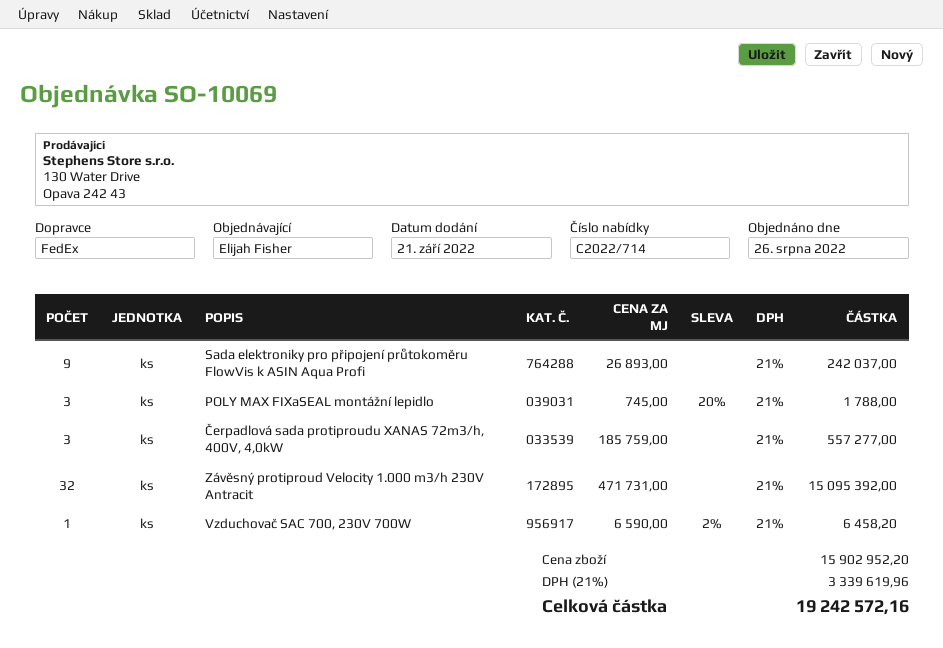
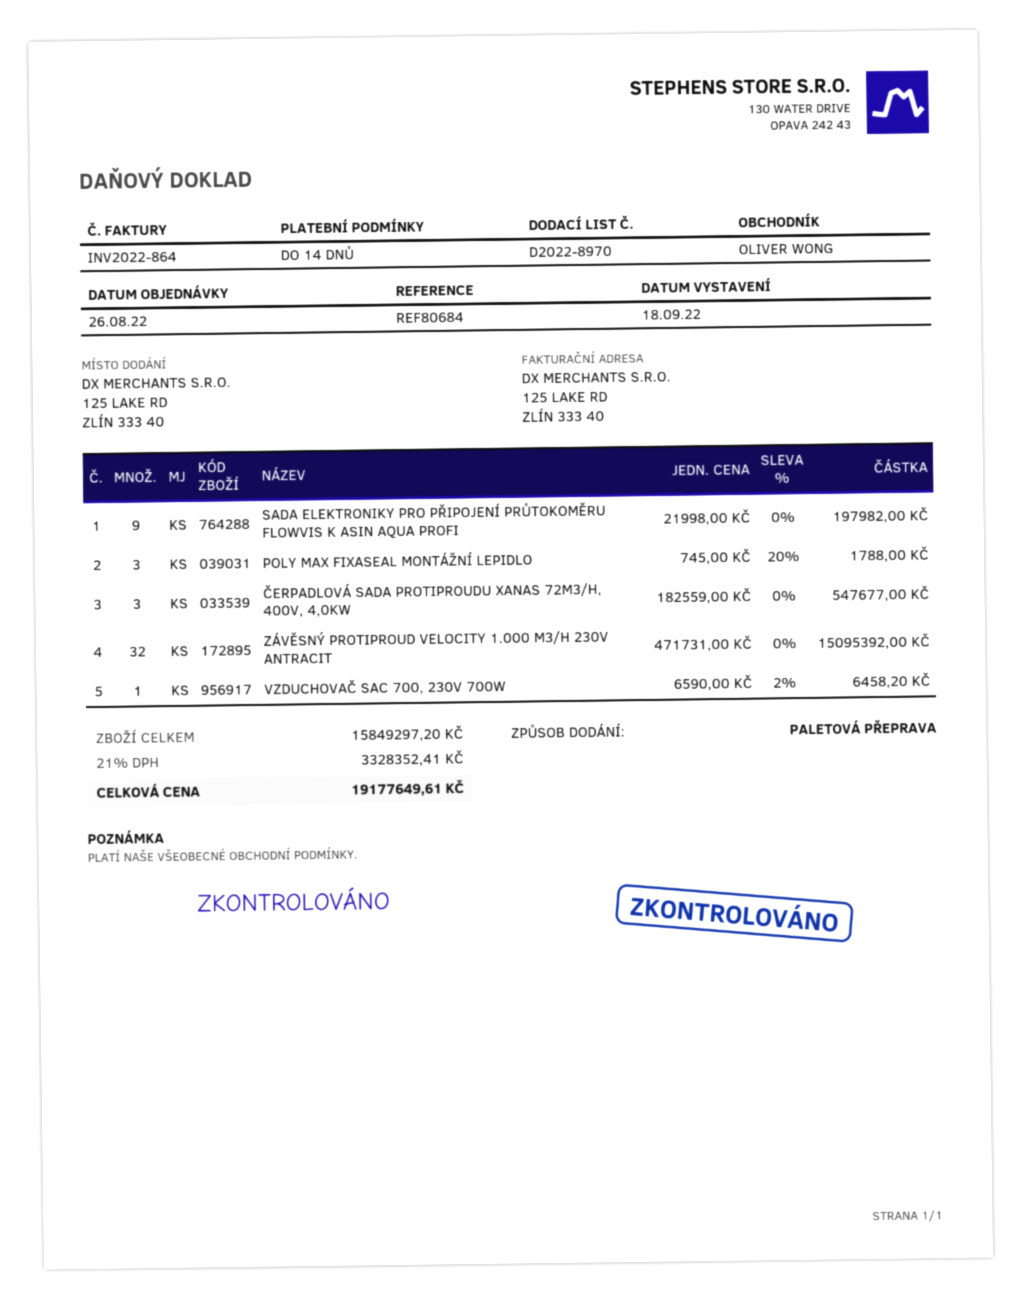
shipping method: FedEx -> pallet freight
Sada elektroniky pro připojení průtokoměru FlowVis k ASIN Aqua Profi: 9 x 26893.00 = 242037.00 -> 9 x 21998.00 = 197982.00
Čerpadlová sada protiproudu XANAS 72m3/h, 400V, 4,0kW: 3 x 185759.00 = 557277.00 -> 3 x 182559.00 = 547677.00
subtotal: 15902952.20 -> 15849297.20
tax: 21% = 3339619.96 -> 21% = 3328352.41
total: 19242572.16 -> 19177649.61

